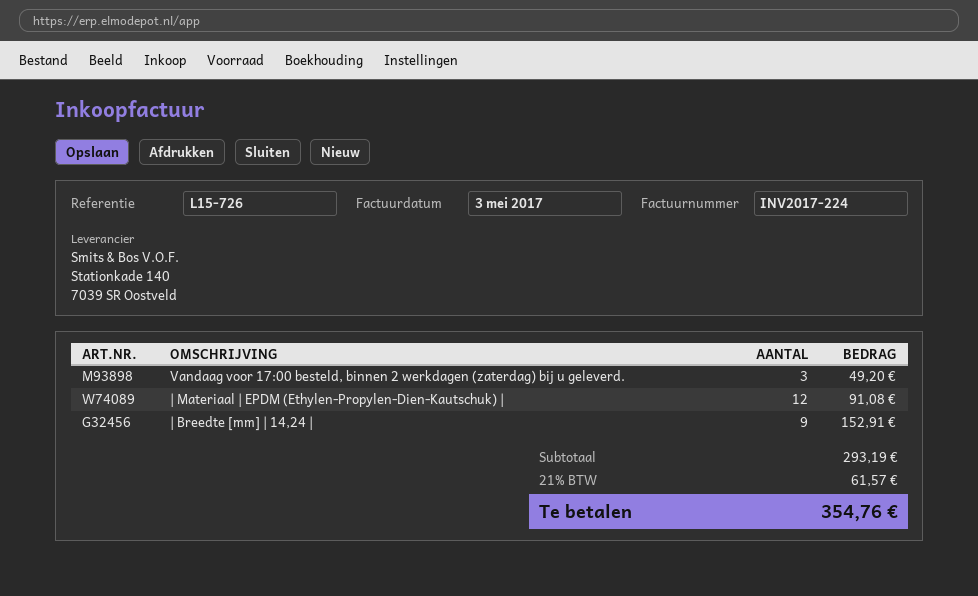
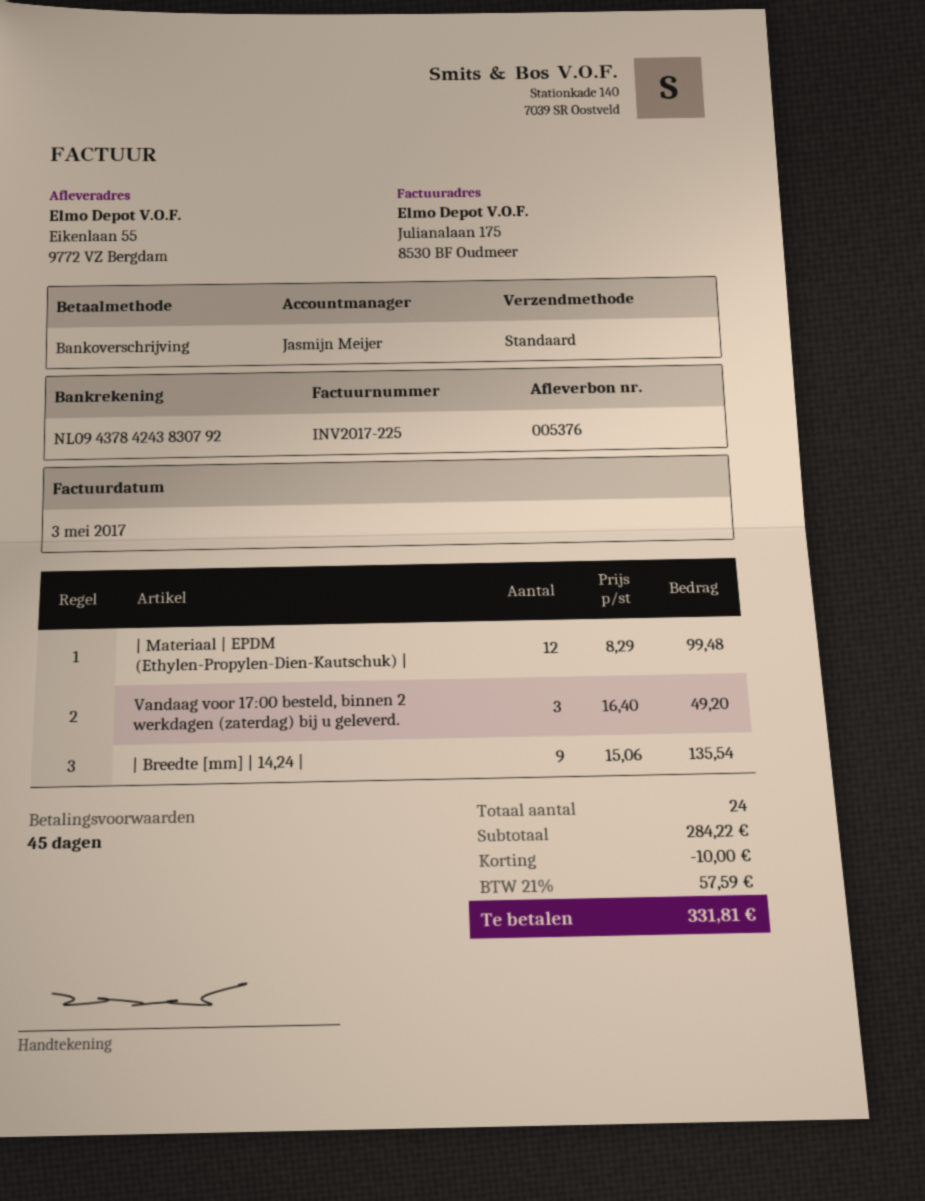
invoice number: INV2017-224 -> INV2017-225
| Materiaal | EPDM (Ethylen-Propylen-Dien-Kautschuk) |: 12 for 91.08 -> 12 for 99.48
| Breedte [mm] | 14,24 |: 9 for 152.91 -> 9 for 135.54
subtotal: 293.19 -> 284.22
discount: none -> 10.00
tax: 21% = 61.57 -> 21% = 57.59
total: 354.76 -> 331.81

